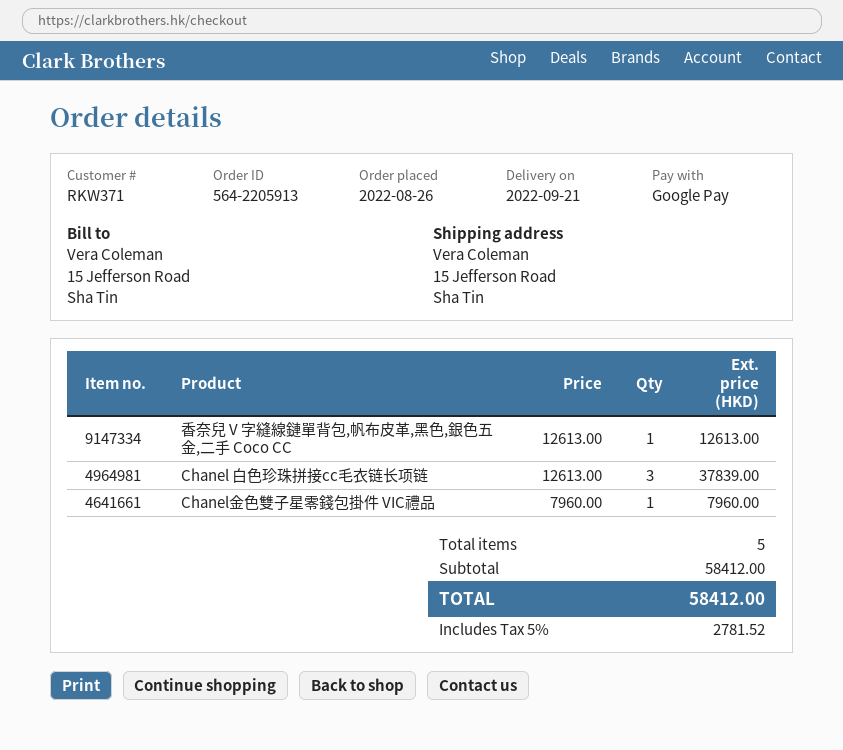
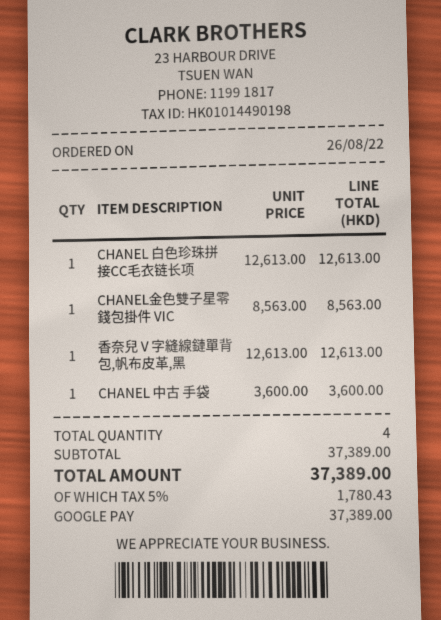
Chanel 白色珍珠拼接cc毛衣链长项链: 3 x 12613.00 = 37839.00 -> 1 x 12613.00 = 12613.00
Chanel金色雙子星零錢包掛件 VIC禮品: 1 x 7960.00 = 7960.00 -> 1 x 8563.00 = 8563.00
CHANEL 中古 手袋: none -> 1 x 3600.00 = 3600.00
total quantity: 5 -> 4
subtotal: 58412.00 -> 37389.00
tax: 5% = 2781.52 -> 5% = 1780.43
total: 58412.00 -> 37389.00

